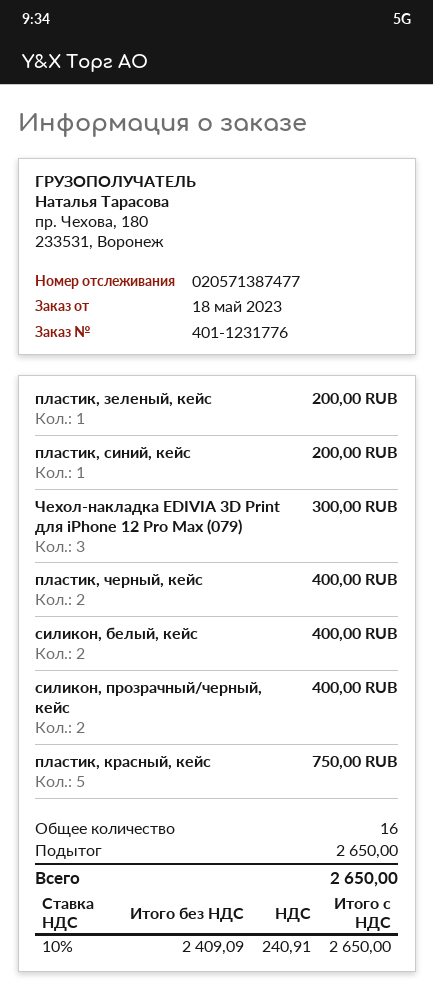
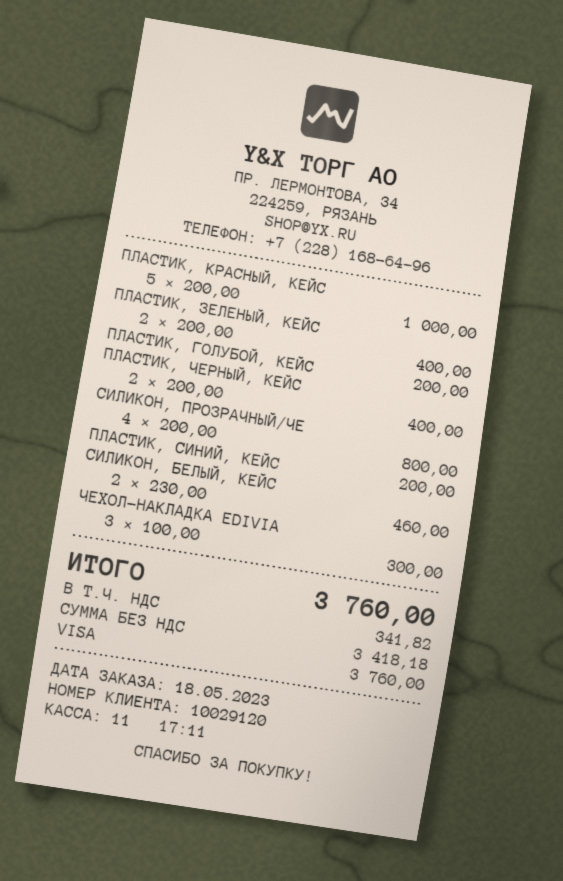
пластик, зеленый, кейс: 1 for 200.00 -> 2 for 400.00
силикон, белый, кейс: 2 for 400.00 -> 2 for 460.00
силикон, прозрачный/черный, кейс: 2 for 400.00 -> 4 for 800.00
пластик, красный, кейс: 5 for 750.00 -> 5 for 1000.00
ПЛАСТИК, ГОЛУБОЙ, КЕЙС: none -> 1 for 200.00
net: 2409.09 -> 3418.18
tax: 240.91 -> 341.82
total: 2650.00 -> 3760.00

